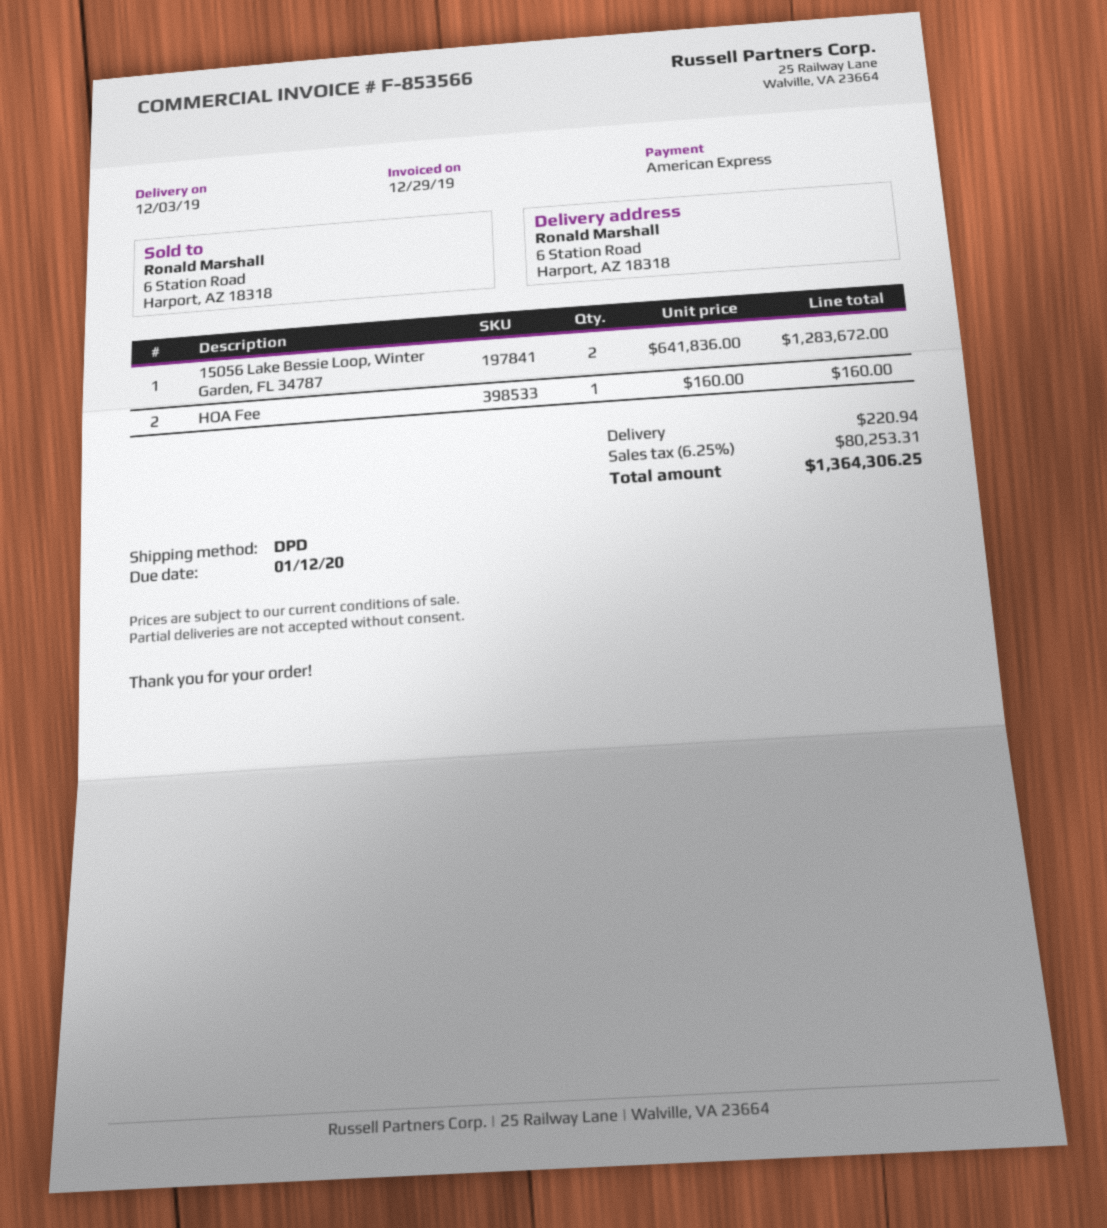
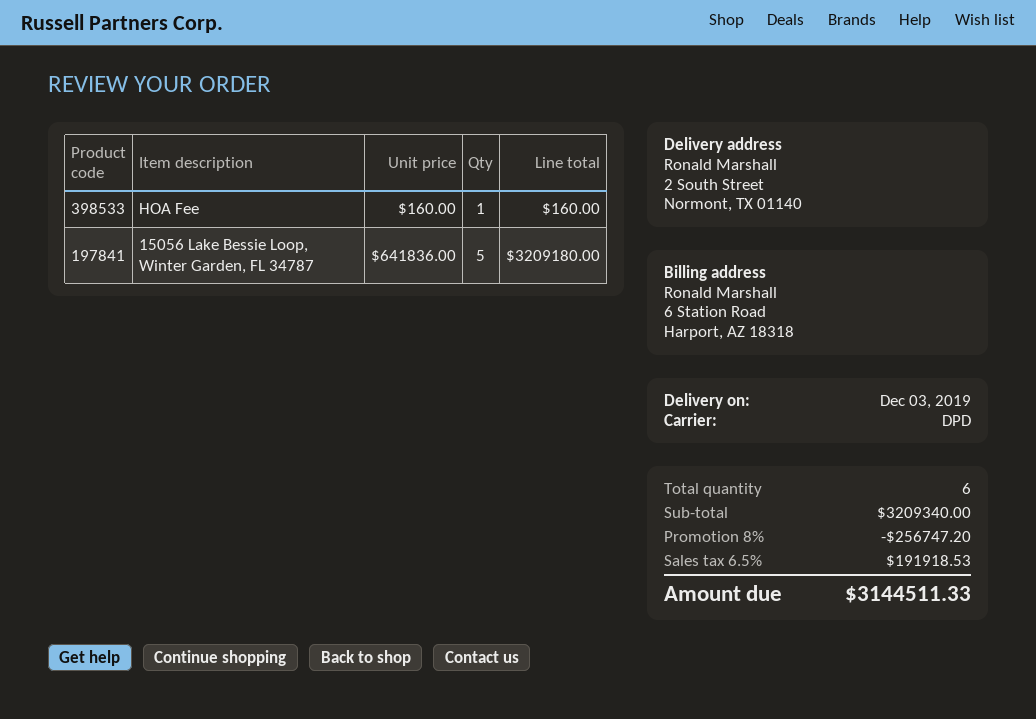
ship to: 6 Station Road, Harport, AZ 18318 -> 2 South Street, Normont, TX 01140
15056 Lake Bessie Loop, Winter Garden, FL 34787: 2 x 641836.00 = 1283672.00 -> 5 x 641836.00 = 3209180.00
discount: none -> 8% = 256747.20
shipping: 220.94 -> none
tax: 6.25% = 80253.31 -> 6.5% = 191918.53
total: 1364306.25 -> 3144511.33

